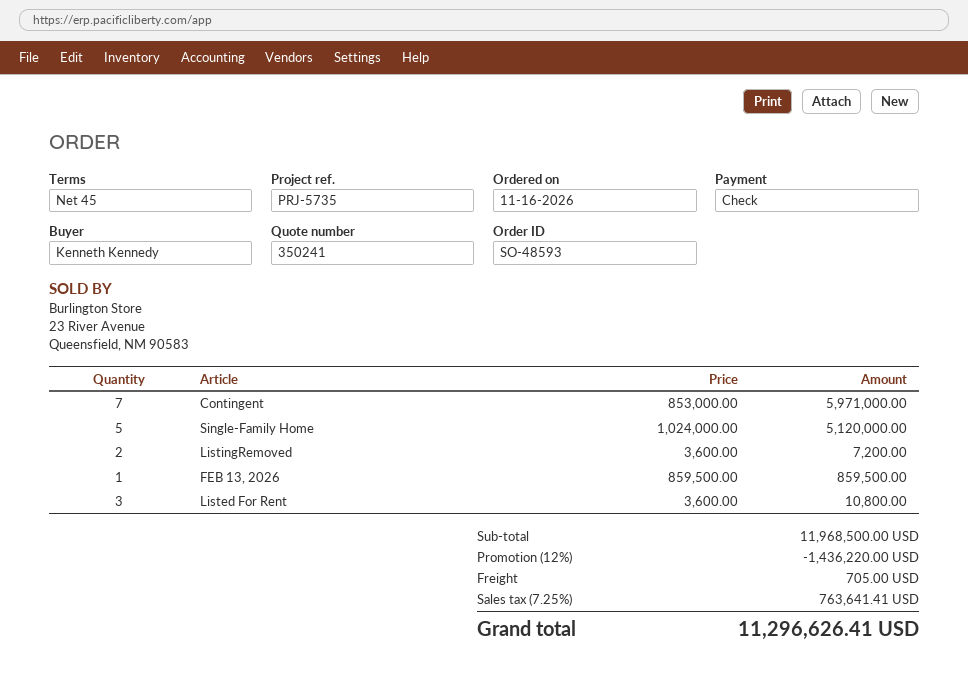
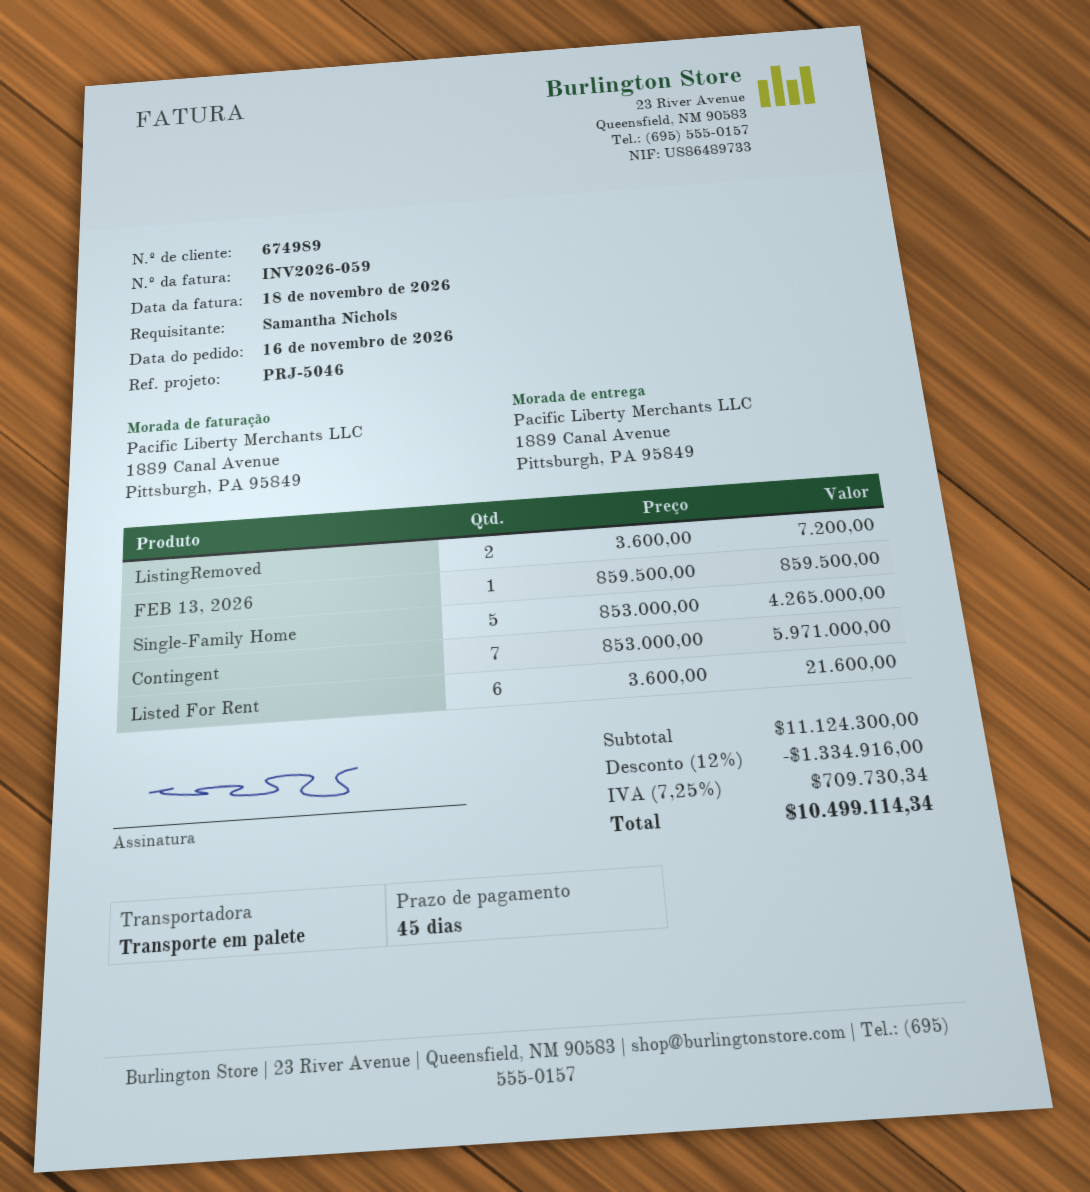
reference: PRJ-5735 -> PRJ-5046
ordered by: Kenneth Kennedy -> Samantha Nichols
Single-Family Home: 5 x 1024000.00 = 5120000.00 -> 5 x 853000.00 = 4265000.00
Listed For Rent: 3 x 3600.00 = 10800.00 -> 6 x 3600.00 = 21600.00
subtotal: 11968500.00 -> 11124300.00
discount: 12% = 1436220.00 -> 12% = 1334916.00
shipping: 705.00 -> none
tax: 7.25% = 763641.41 -> 7.25% = 709730.34
total: 11296626.41 -> 10499114.34

